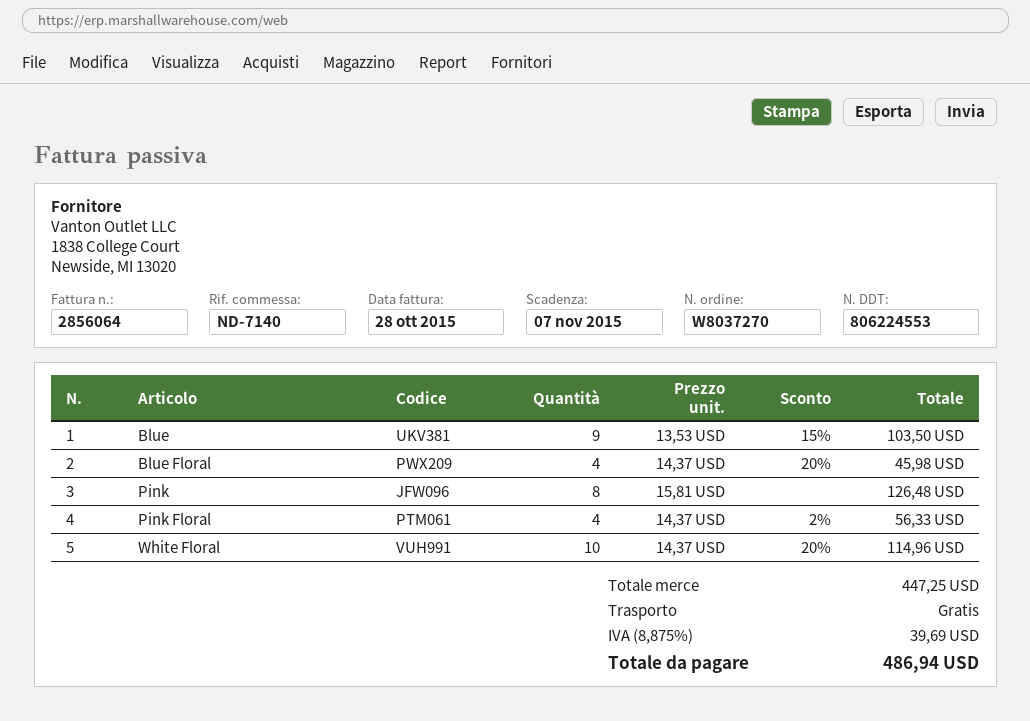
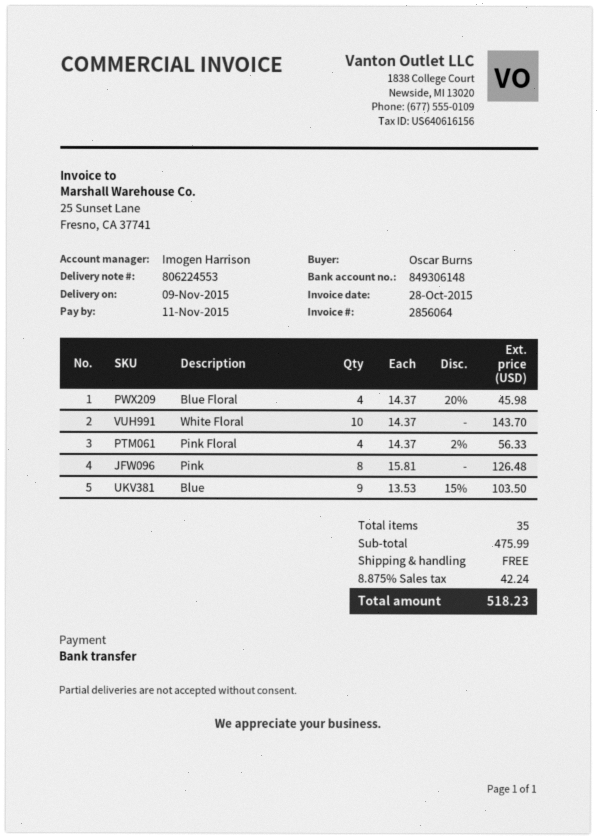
due date: 2015-11-07 -> 2015-11-11
White Floral: 10 x 14.37 - 20% = 114.96 -> 10 x 14.37 = 143.70
subtotal: 447.25 -> 475.99
tax: 8.875% = 39.69 -> 8.875% = 42.24
total: 486.94 -> 518.23

